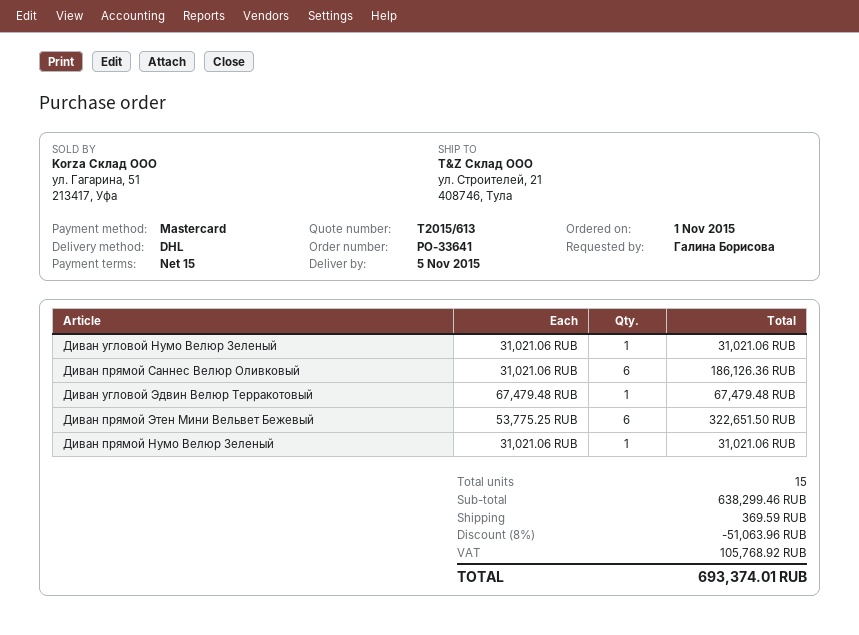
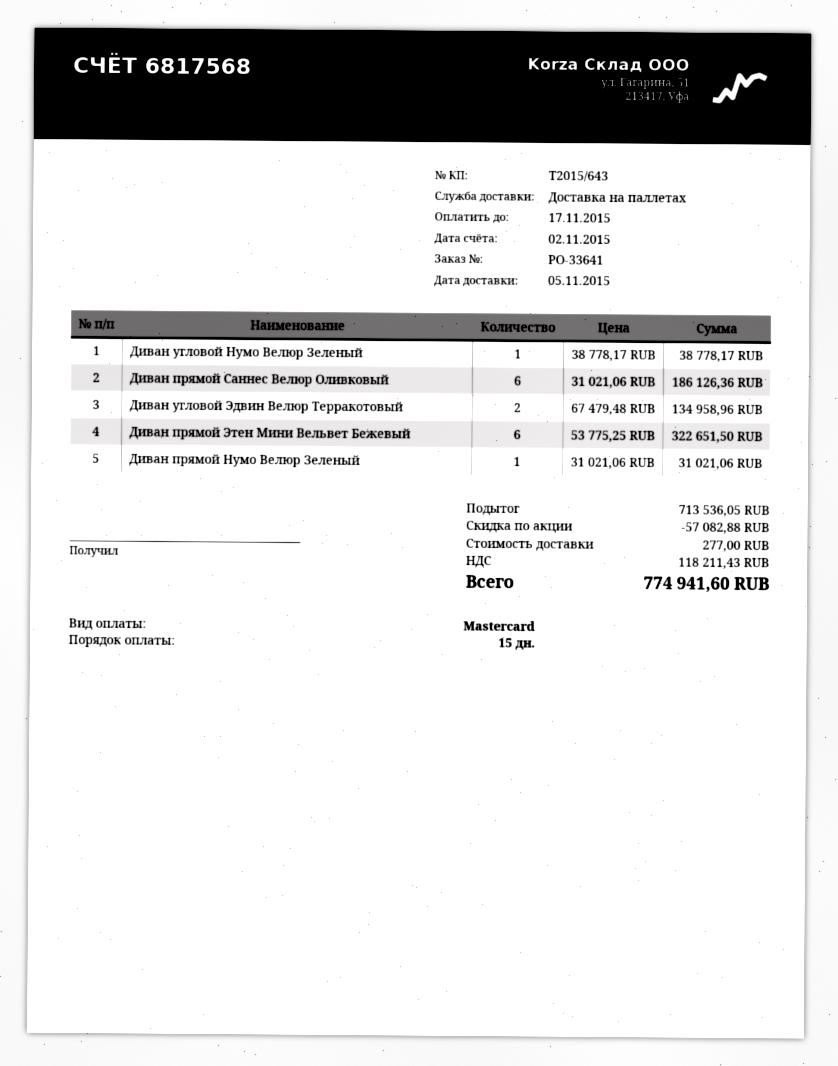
quote number: T2015/613 -> T2015/643
shipping method: DHL -> pallet freight
Диван угловой Нумо Велюр Зеленый: 1 x 31021.06 = 31021.06 -> 1 x 38778.17 = 38778.17
Диван угловой Эдвин Велюр Терракотовый: 1 x 67479.48 = 67479.48 -> 2 x 67479.48 = 134958.96
subtotal: 638299.46 -> 713536.05
discount: 51063.96 -> 57082.88
shipping: 369.59 -> 277.00
tax: 105768.92 -> 118211.43
total: 693374.01 -> 774941.60

